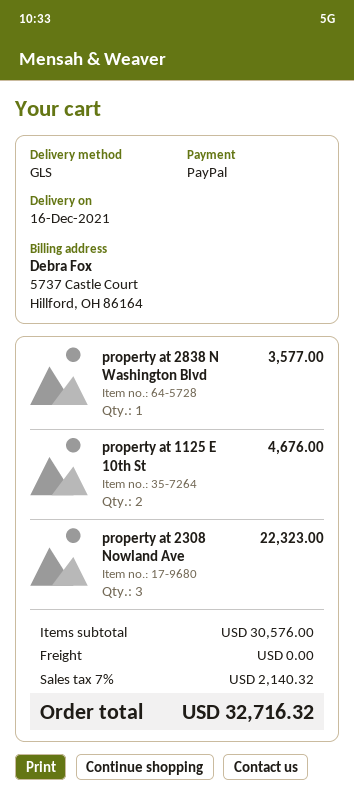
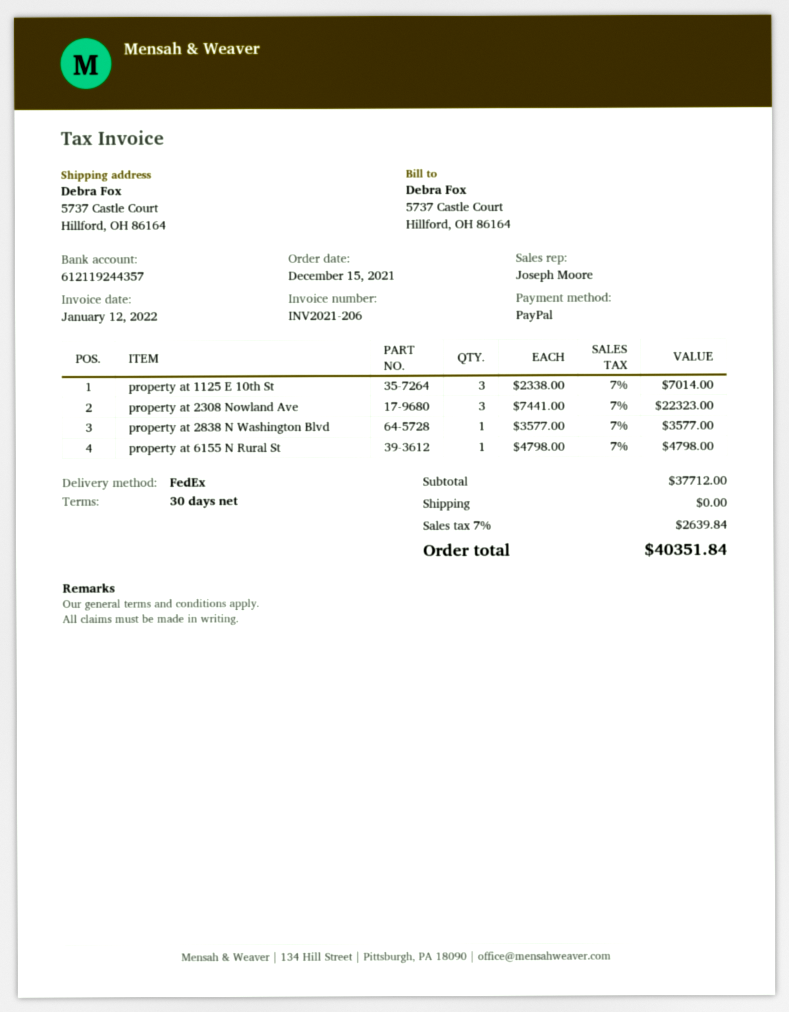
shipping method: GLS -> FedEx
property at 1125 E 10th St: 2 for 4676.00 -> 3 for 7014.00
property at 6155 N Rural St: none -> 1 for 4798.00
subtotal: 30576.00 -> 37712.00
tax: 7% = 2140.32 -> 7% = 2639.84
total: 32716.32 -> 40351.84

